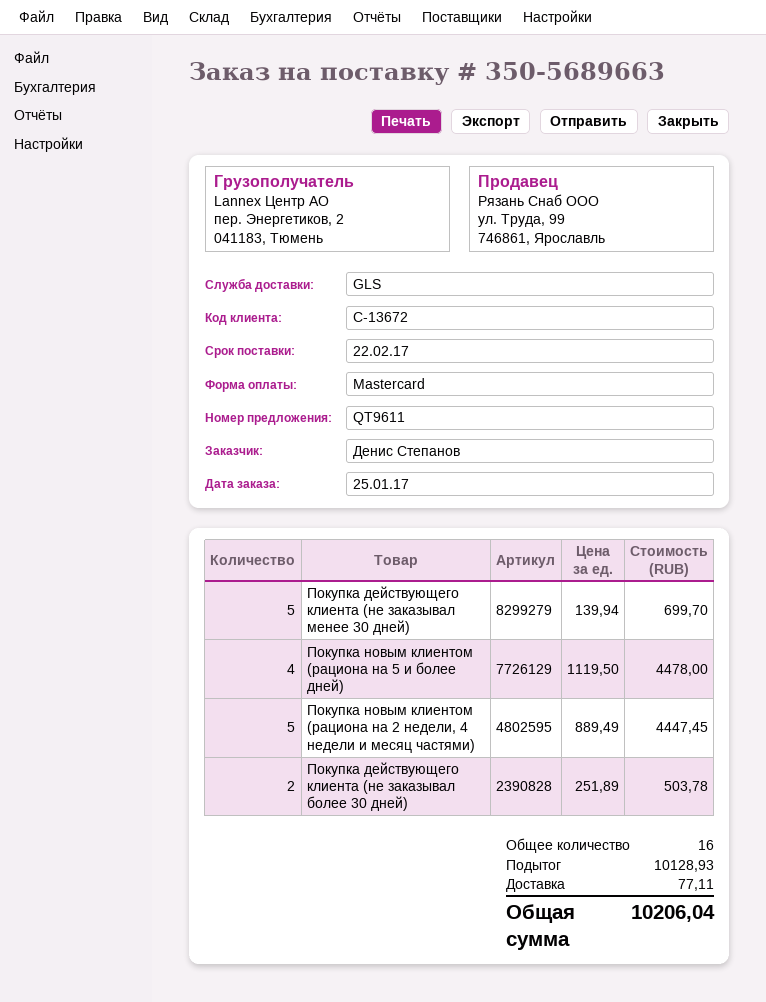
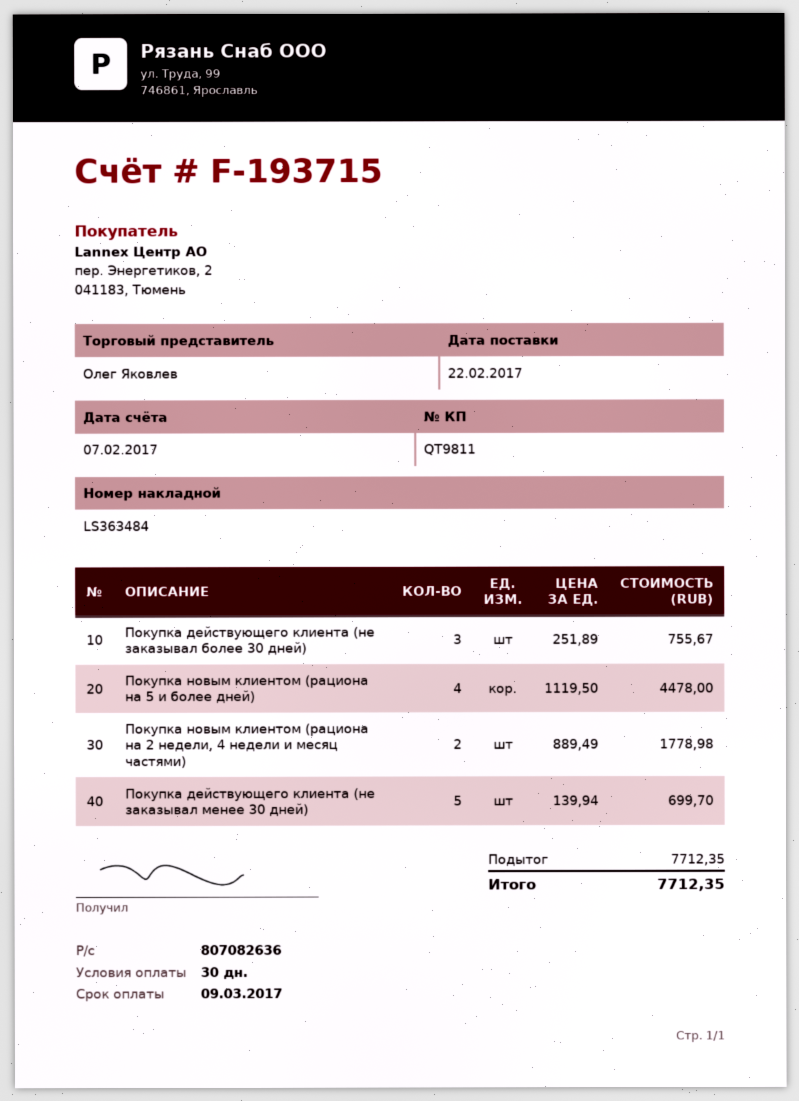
quote number: QT9611 -> QT9811
Покупка новым клиентом (рациона на 2 недели, 4 недели и месяц частями): 5 x 889.49 = 4447.45 -> 2 x 889.49 = 1778.98
Покупка действующего клиента (не заказывал более 30 дней): 2 x 251.89 = 503.78 -> 3 x 251.89 = 755.67
subtotal: 10128.93 -> 7712.35
shipping: 77.11 -> none
total: 10206.04 -> 7712.35

